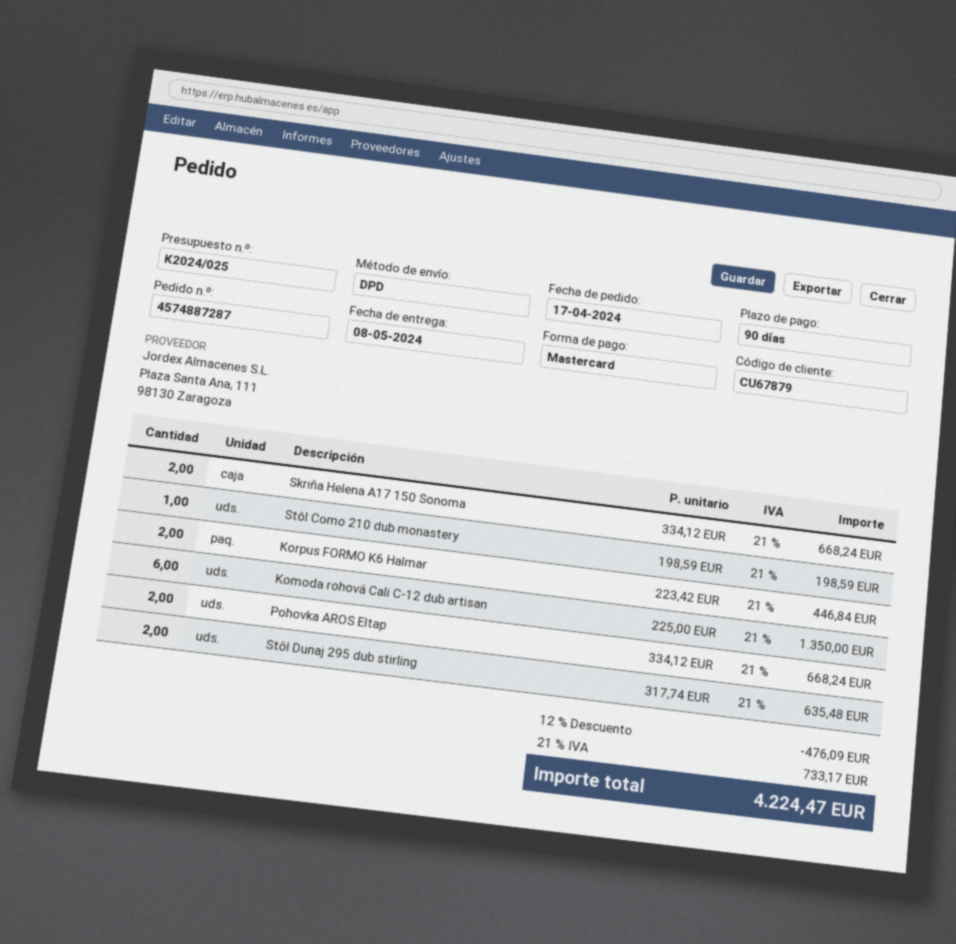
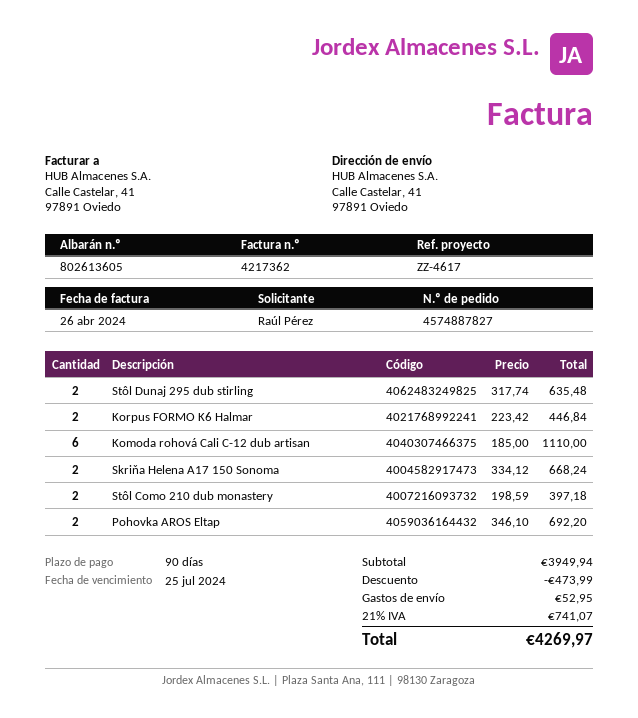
order number: 4574887287 -> 4574887827
Stôl Como 210 dub monastery: 1 x 198.59 = 198.59 -> 2 x 198.59 = 397.18
Komoda rohová Cali C-12 dub artisan: 6 x 225.00 = 1350.00 -> 6 x 185.00 = 1110.00
Pohovka AROS Eltap: 2 x 334.12 = 668.24 -> 2 x 346.10 = 692.20
discount: 476.09 -> 473.99
shipping: none -> 52.95
tax: 21% = 733.17 -> 21% = 741.07
total: 4224.47 -> 4269.97

